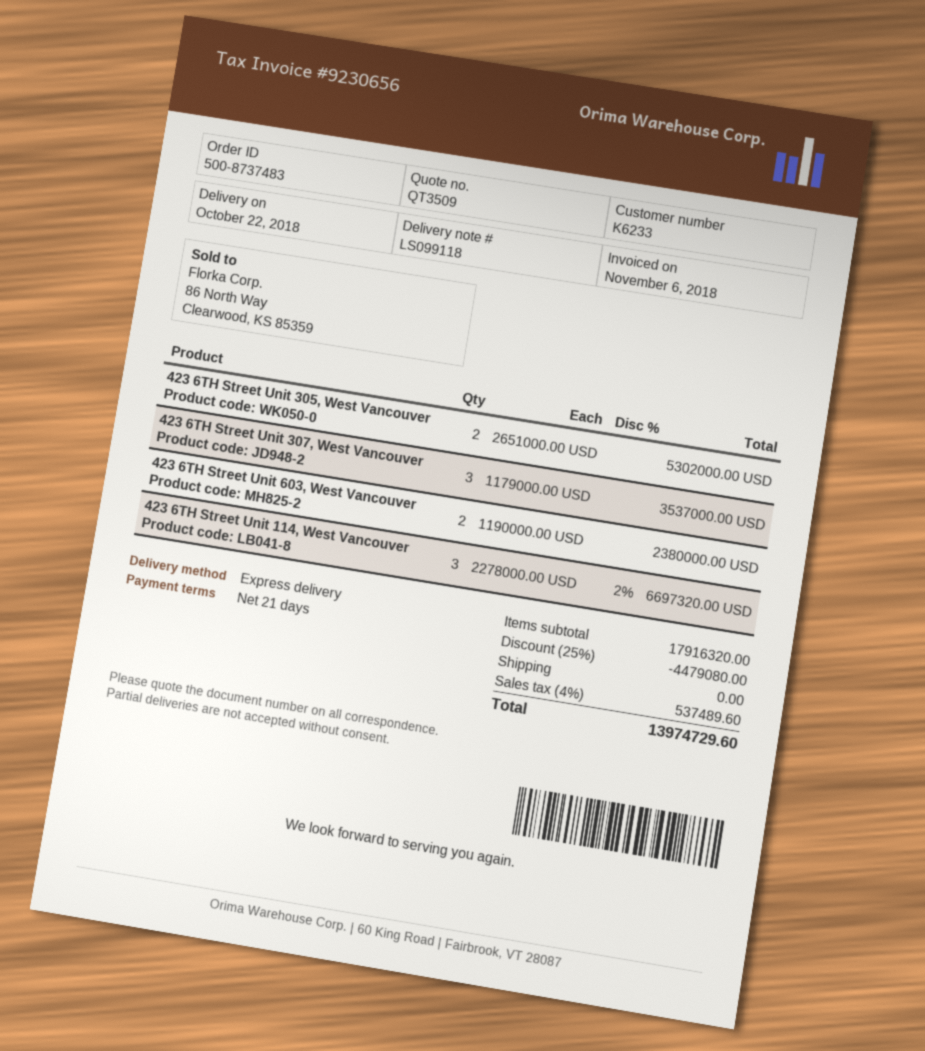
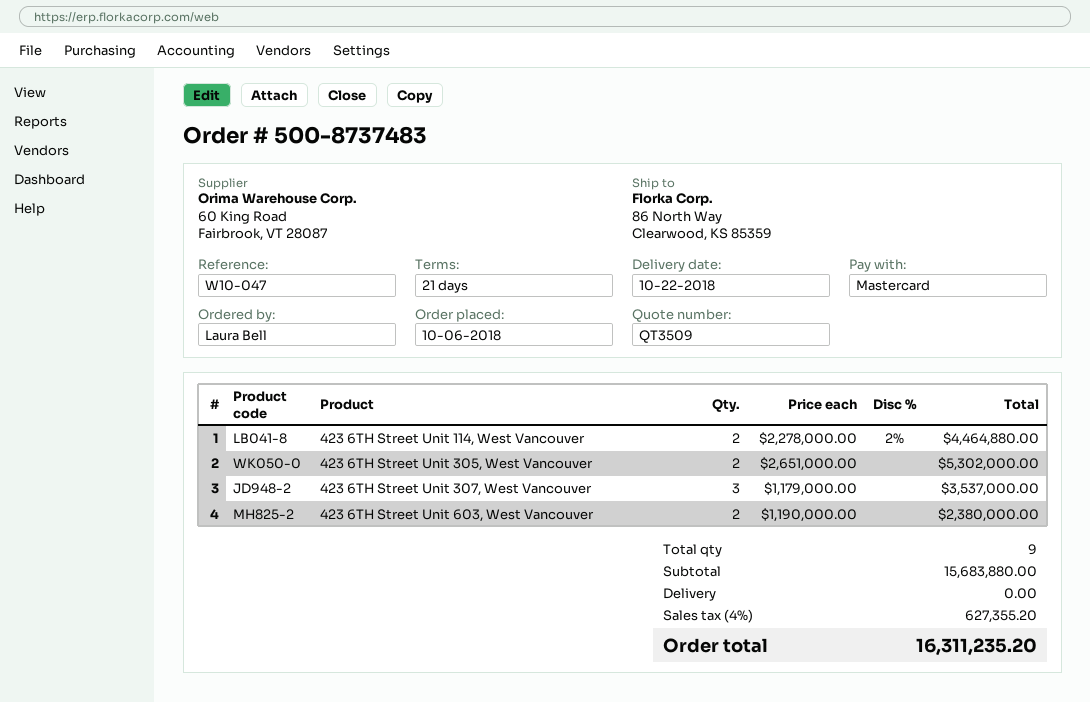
423 6TH Street Unit 114, West Vancouver: 3 x 2278000.00 - 2% = 6697320.00 -> 2 x 2278000.00 - 2% = 4464880.00
subtotal: 17916320.00 -> 15683880.00
discount: 25% = 4479080.00 -> none
tax: 4% = 537489.60 -> 4% = 627355.20
total: 13974729.60 -> 16311235.20

